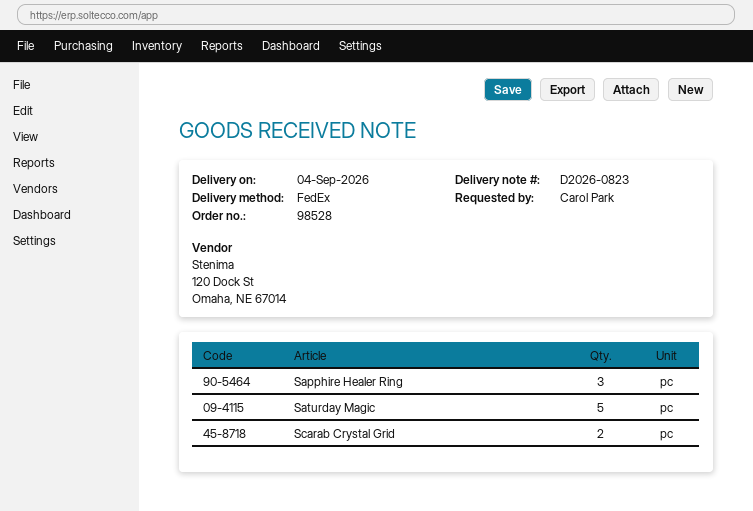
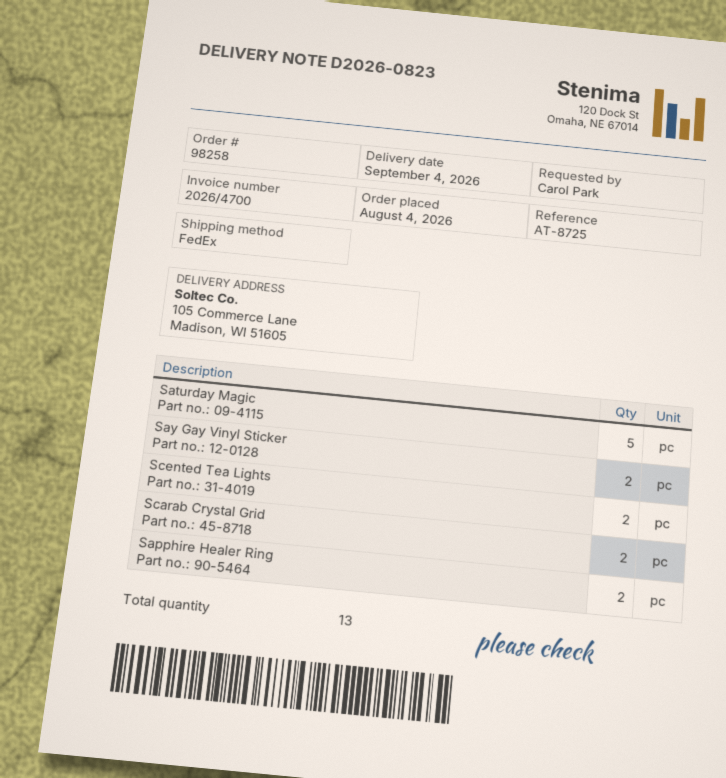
order number: 98528 -> 98258
Sapphire Healer Ring: 3 -> 2
Say Gay Vinyl Sticker: none -> 2
Scented Tea Lights: none -> 2

